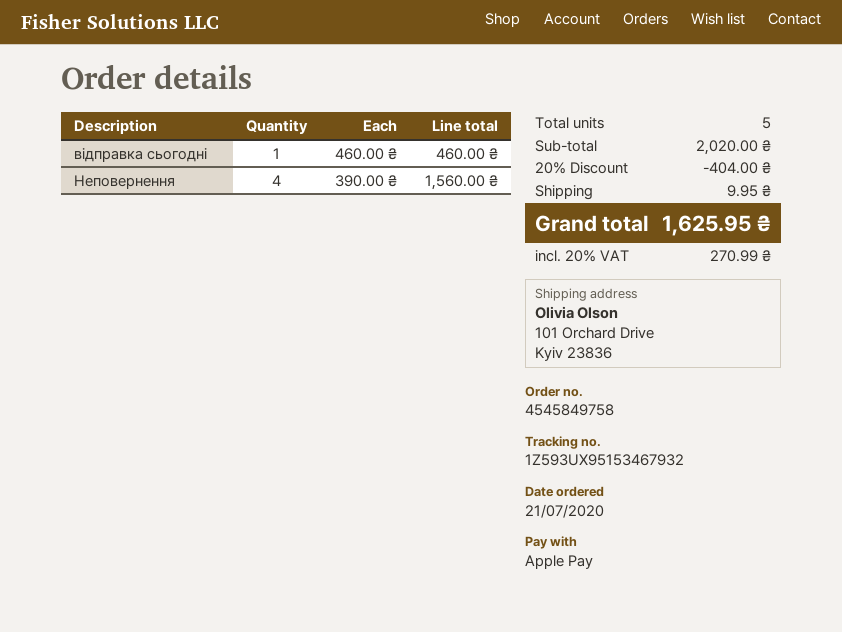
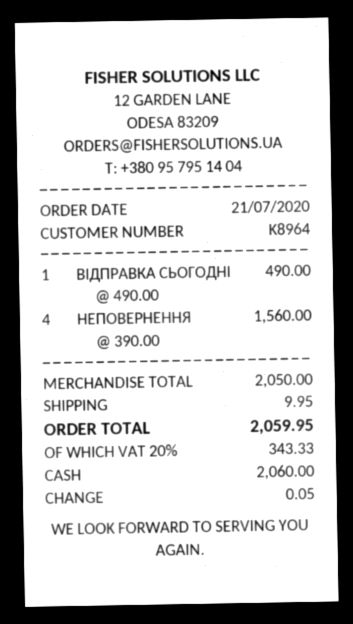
payment method: Apple Pay -> cash
відправка сьогодні: 1 x 460.00 = 460.00 -> 1 x 490.00 = 490.00
subtotal: 2020.00 -> 2050.00
discount: 20% = 404.00 -> none
tax: 20% = 270.99 -> 20% = 343.33
total: 1625.95 -> 2059.95

